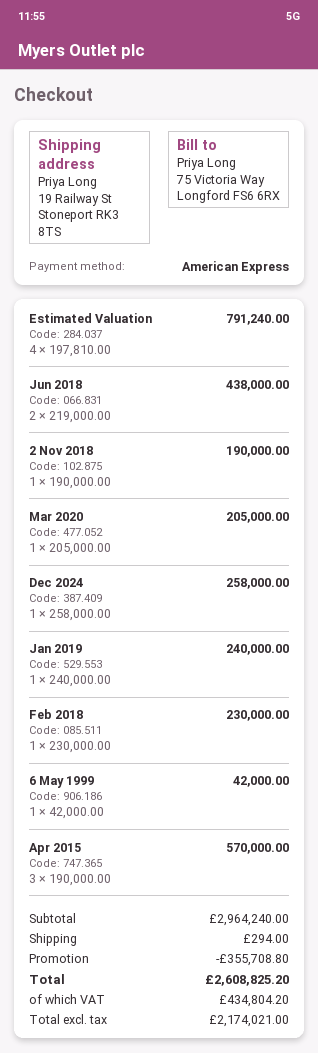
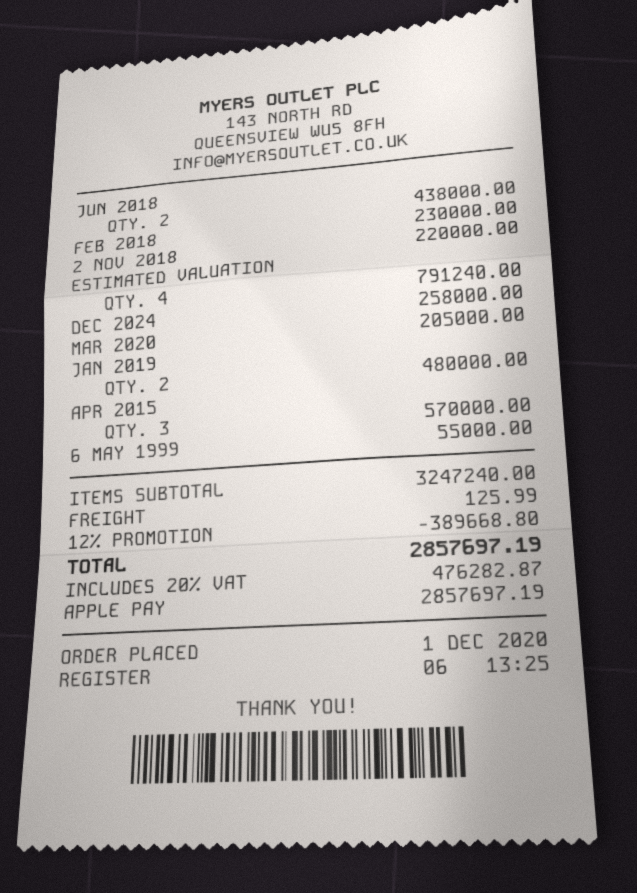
payment method: American Express -> Apple Pay
2 Nov 2018: 1 for 190000.00 -> 1 for 220000.00
Jan 2019: 1 for 240000.00 -> 2 for 480000.00
6 May 1999: 1 for 42000.00 -> 1 for 55000.00
subtotal: 2964240.00 -> 3247240.00
discount: 355708.80 -> 389668.80
shipping: 294.00 -> 125.99
tax: 434804.20 -> 476282.87
total: 2608825.20 -> 2857697.19

